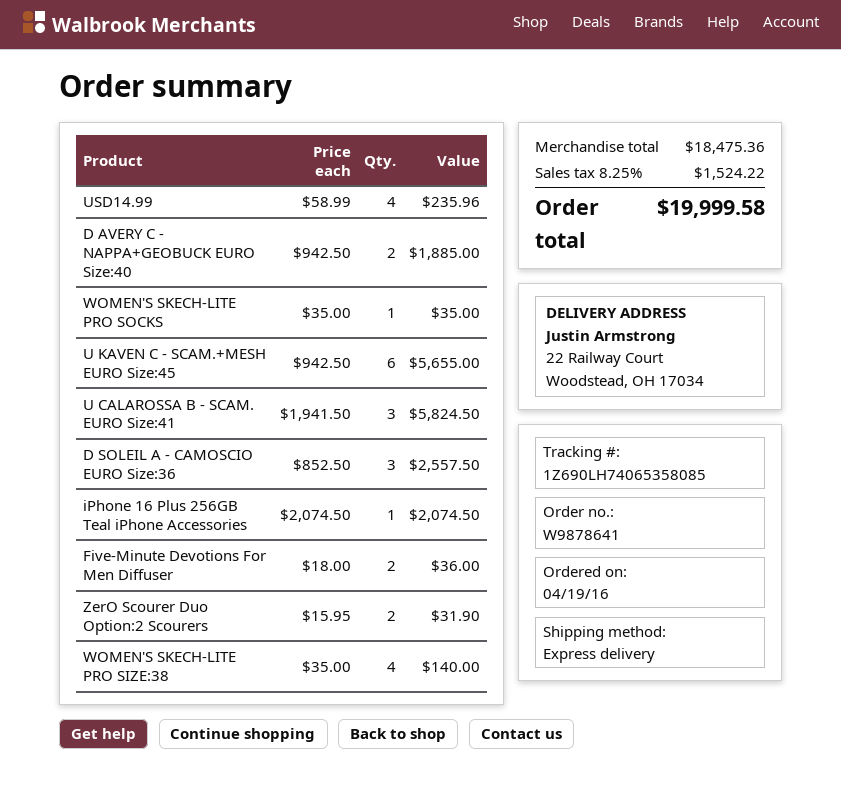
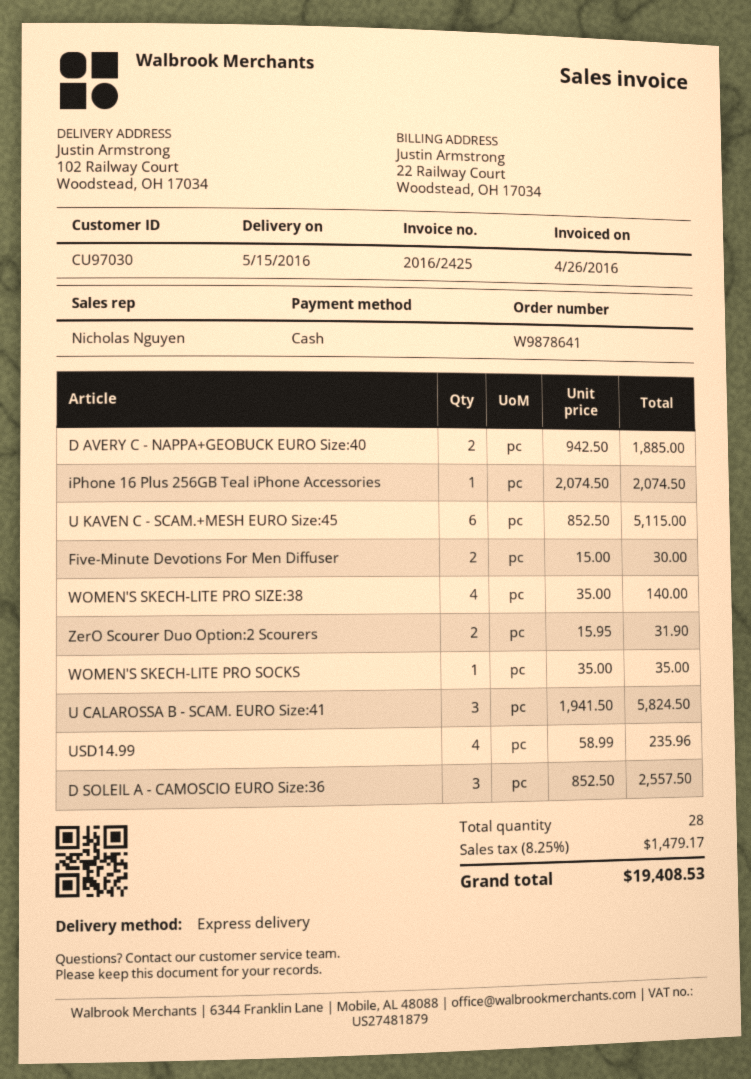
ship to: 22 Railway Court, Woodstead, OH 17034 -> 102 Railway Court, Woodstead, OH 17034
U KAVEN C - SCAM.+MESH EURO Size:45: 6 x 942.50 = 5655.00 -> 6 x 852.50 = 5115.00
Five-Minute Devotions For Men Diffuser: 2 x 18.00 = 36.00 -> 2 x 15.00 = 30.00
tax: 8.25% = 1524.22 -> 8.25% = 1479.17
total: 19999.58 -> 19408.53

